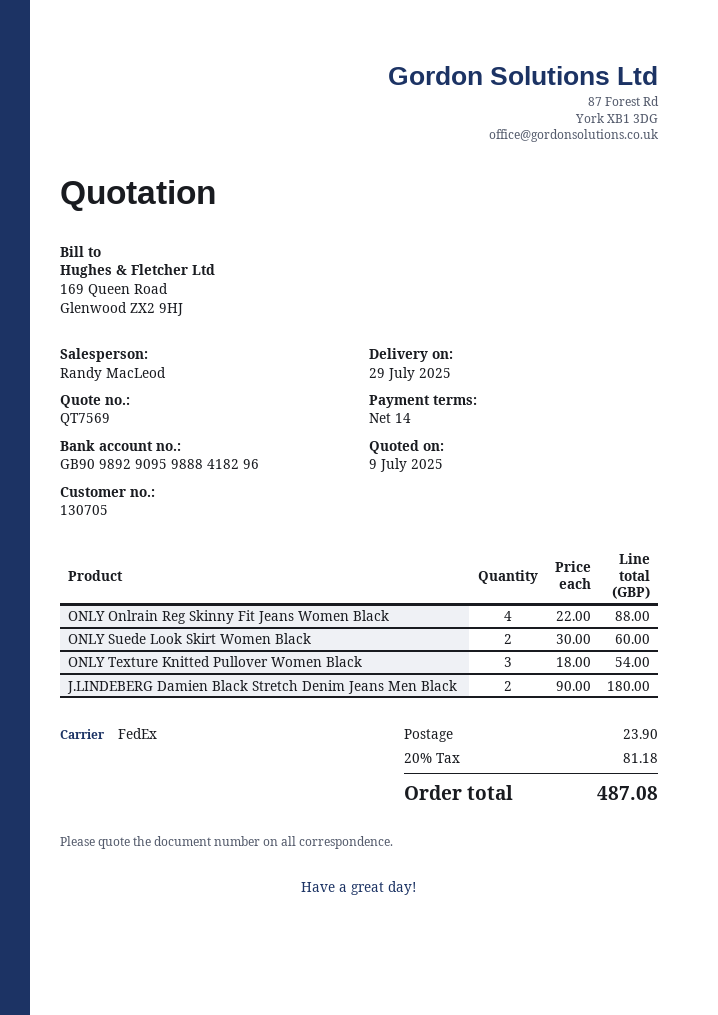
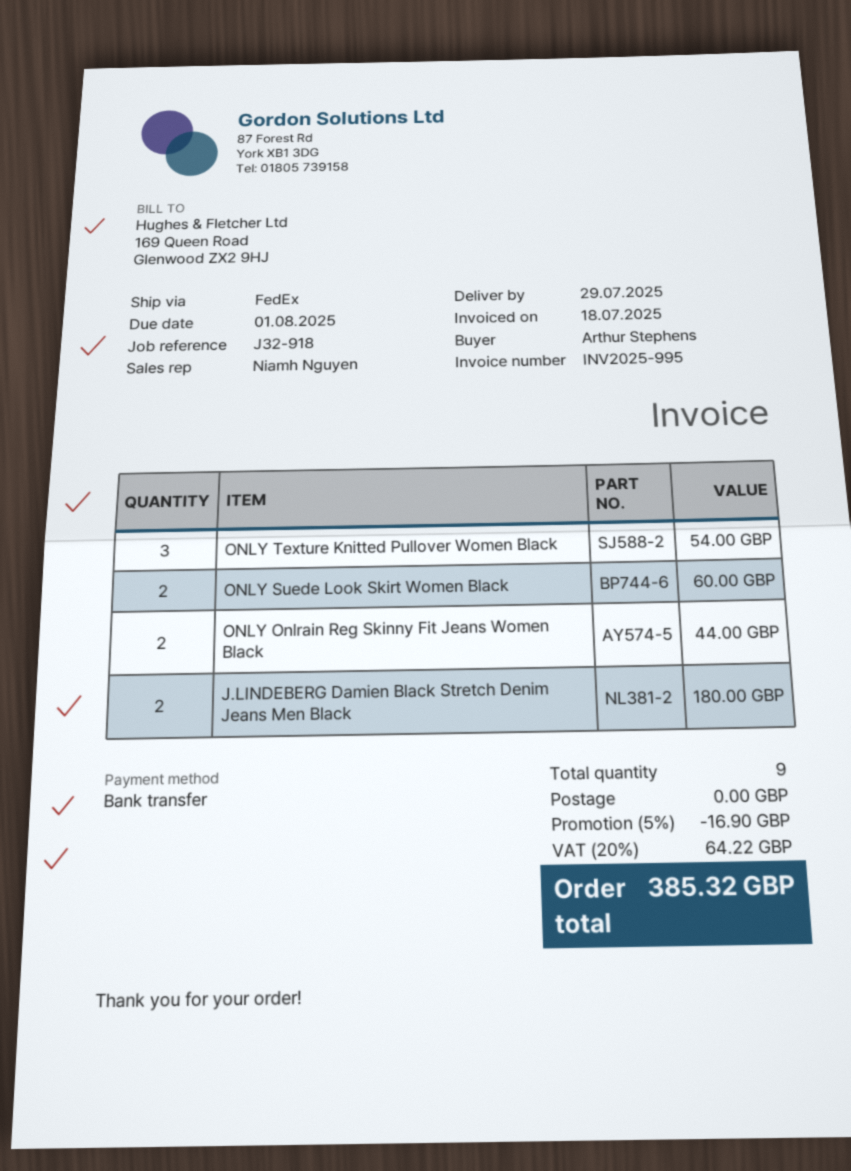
sales rep: Randy MacLeod -> Niamh Nguyen
ONLY Onlrain Reg Skinny Fit Jeans Women Black: 4 for 88.00 -> 2 for 44.00
discount: none -> 5% = 16.90
shipping: 23.90 -> 0.00
tax: 20% = 81.18 -> 20% = 64.22
total: 487.08 -> 385.32

